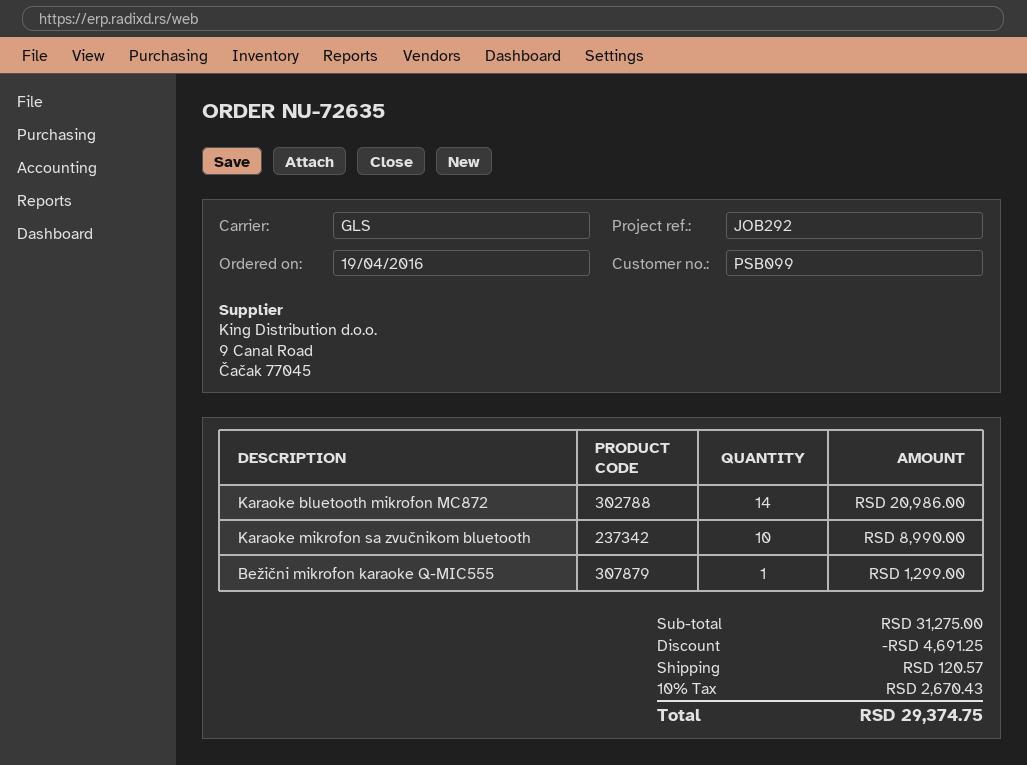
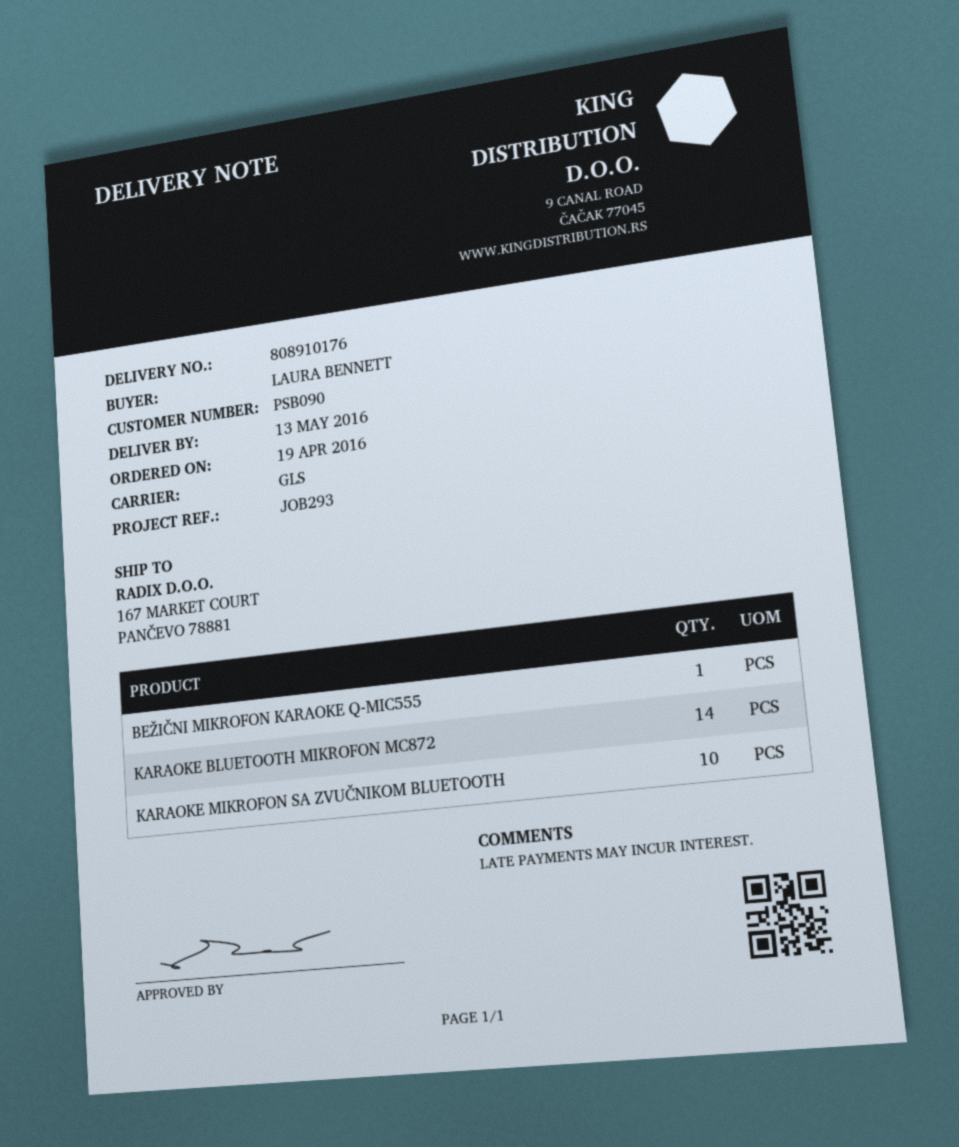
customer number: PSB099 -> PSB090
reference: JOB292 -> JOB293

